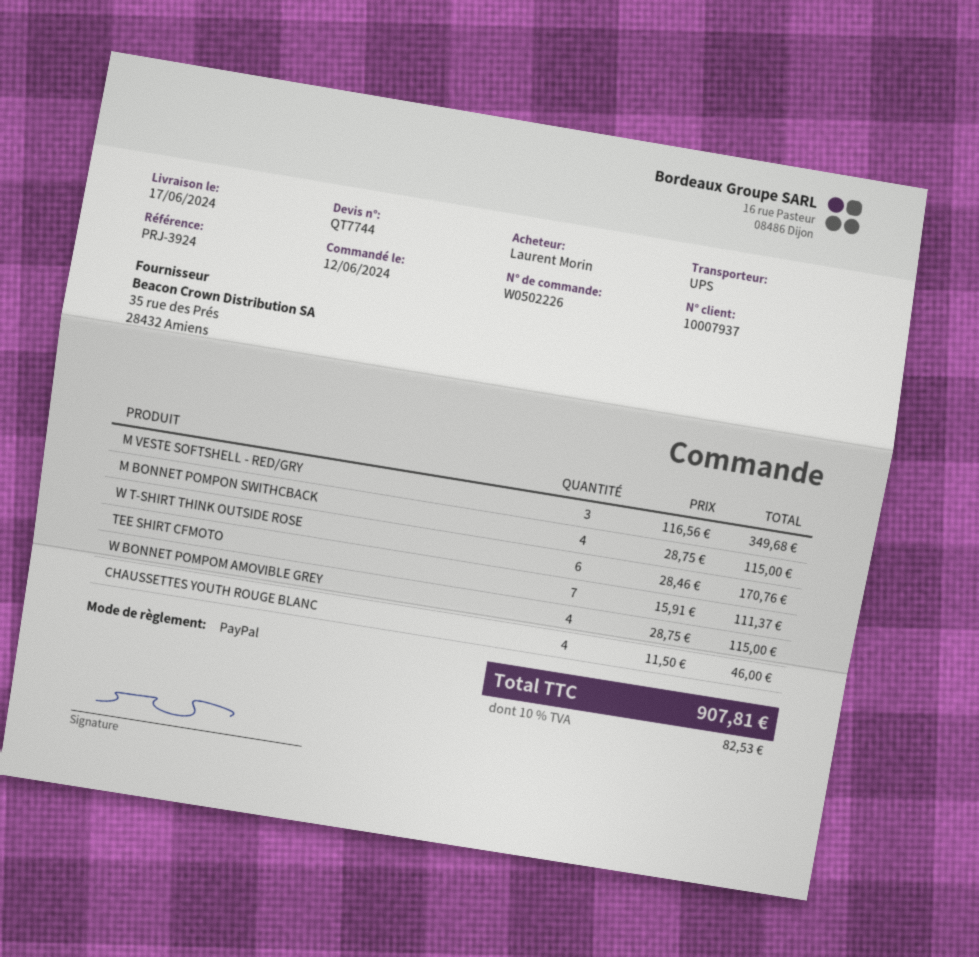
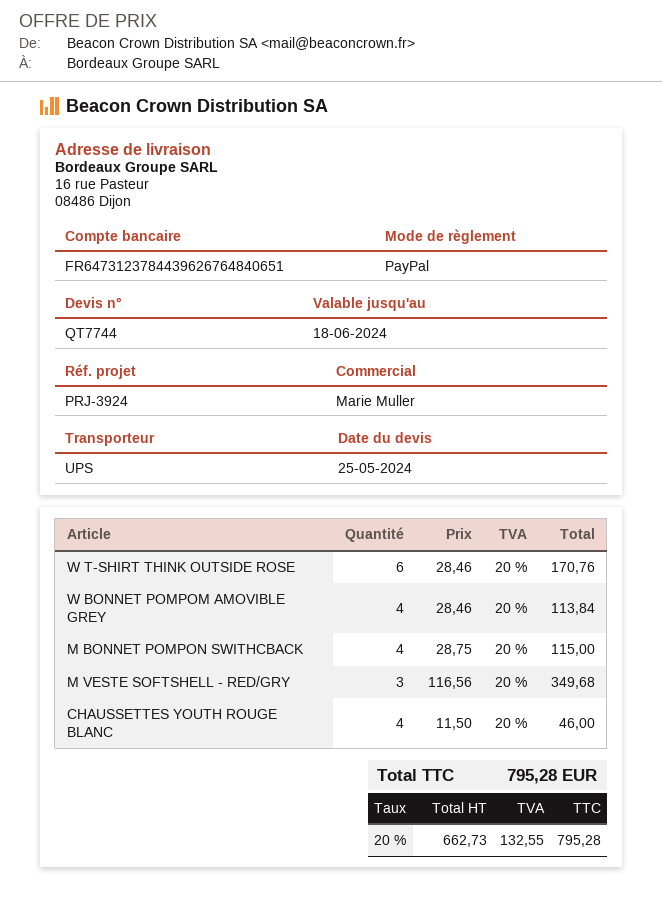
TEE SHIRT CFMOTO: 7 x 15.91 = 111.37 -> none
W BONNET POMPOM AMOVIBLE GREY: 4 x 28.75 = 115.00 -> 4 x 28.46 = 113.84
tax: 10% = 82.53 -> 20% = 132.55
total: 907.81 -> 795.28

